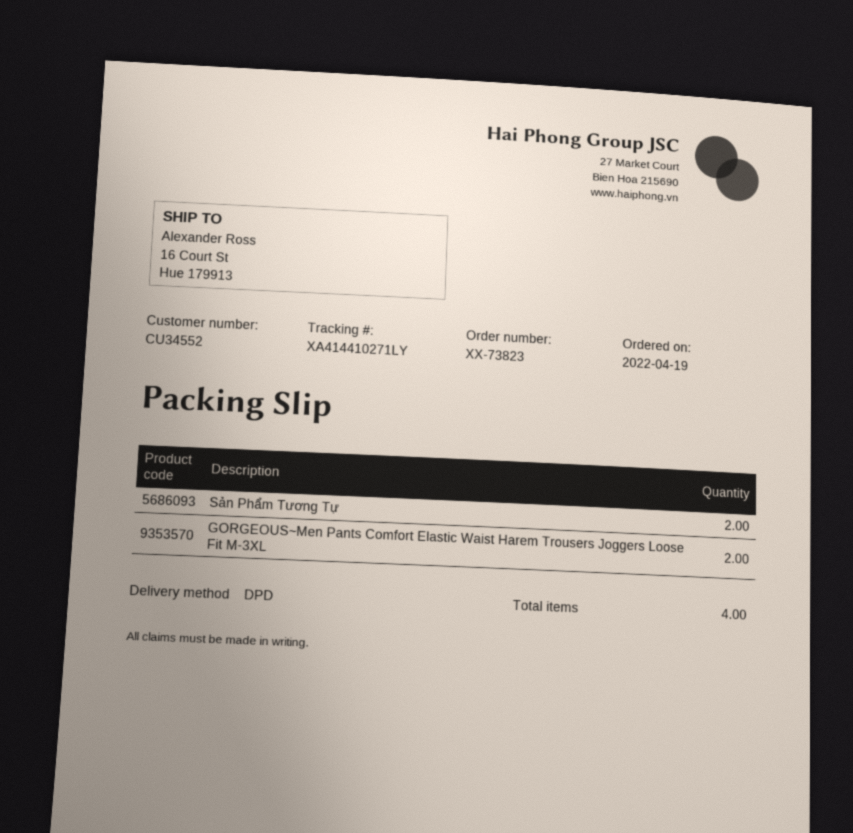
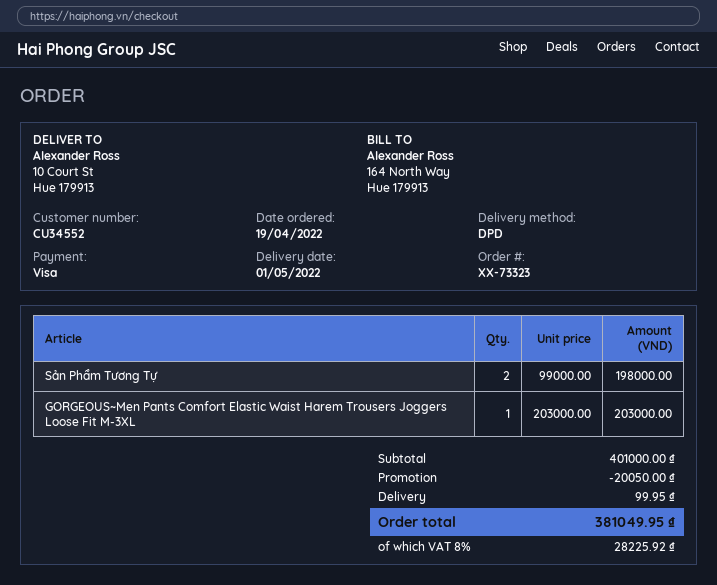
order number: XX-73823 -> XX-73323
ship to: 16 Court St, Hue 179913 -> 10 Court St, Hue 179913
GORGEOUS~Men Pants Comfort Elastic Waist Harem Trousers Joggers Loose Fit M-3XL: 2 -> 1

